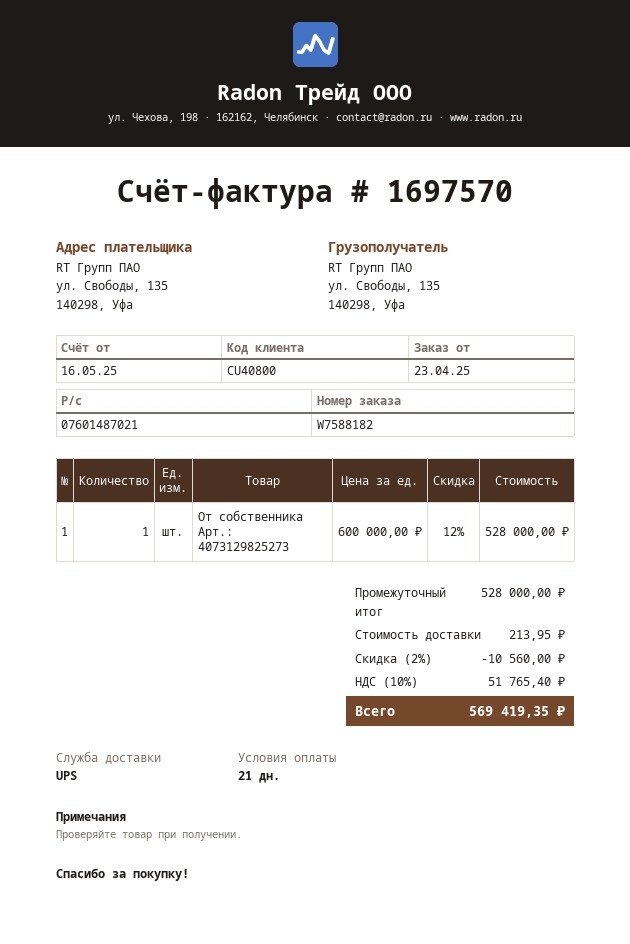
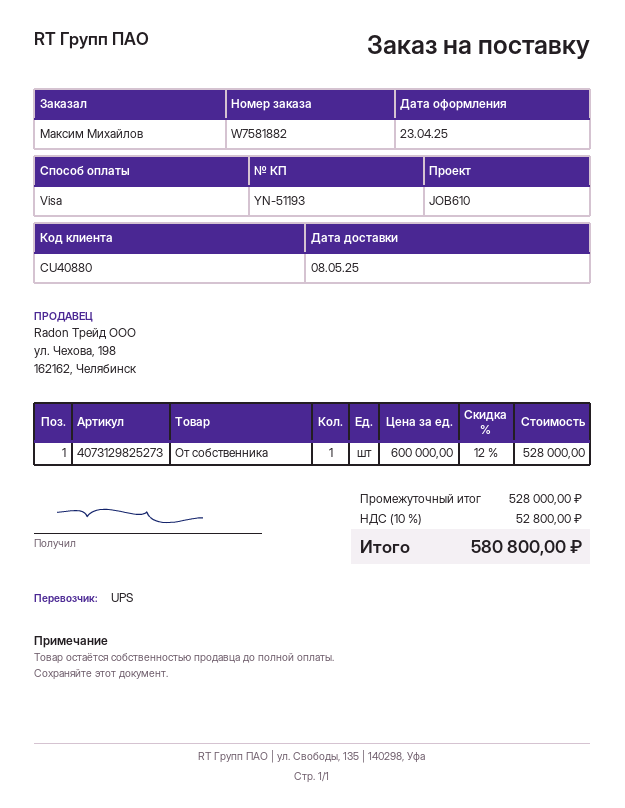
order number: W7588182 -> W7581882
customer number: CU40800 -> CU40880
discount: 2% = 10560.00 -> none
shipping: 213.95 -> none
tax: 10% = 51765.40 -> 10% = 52800.00
total: 569419.35 -> 580800.00

